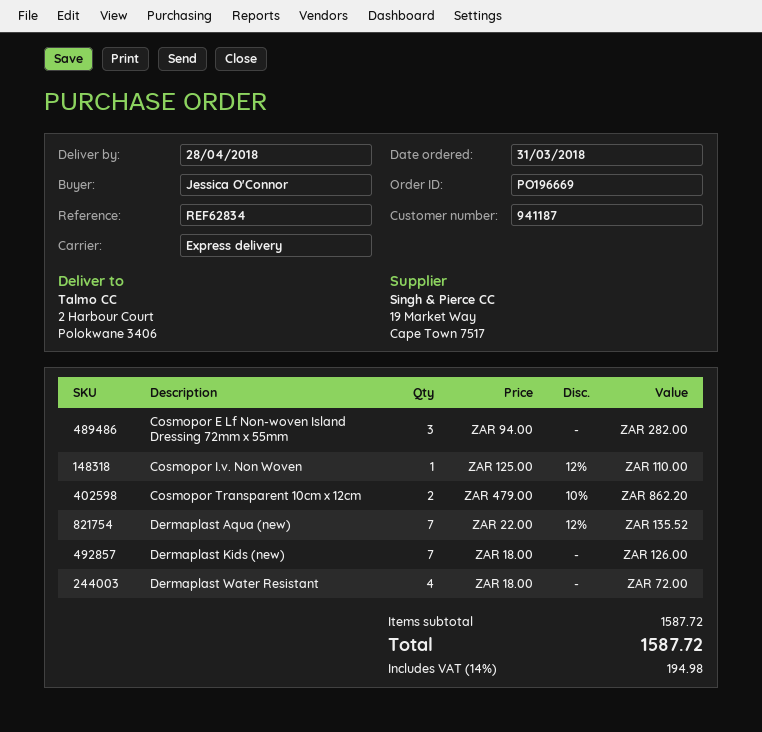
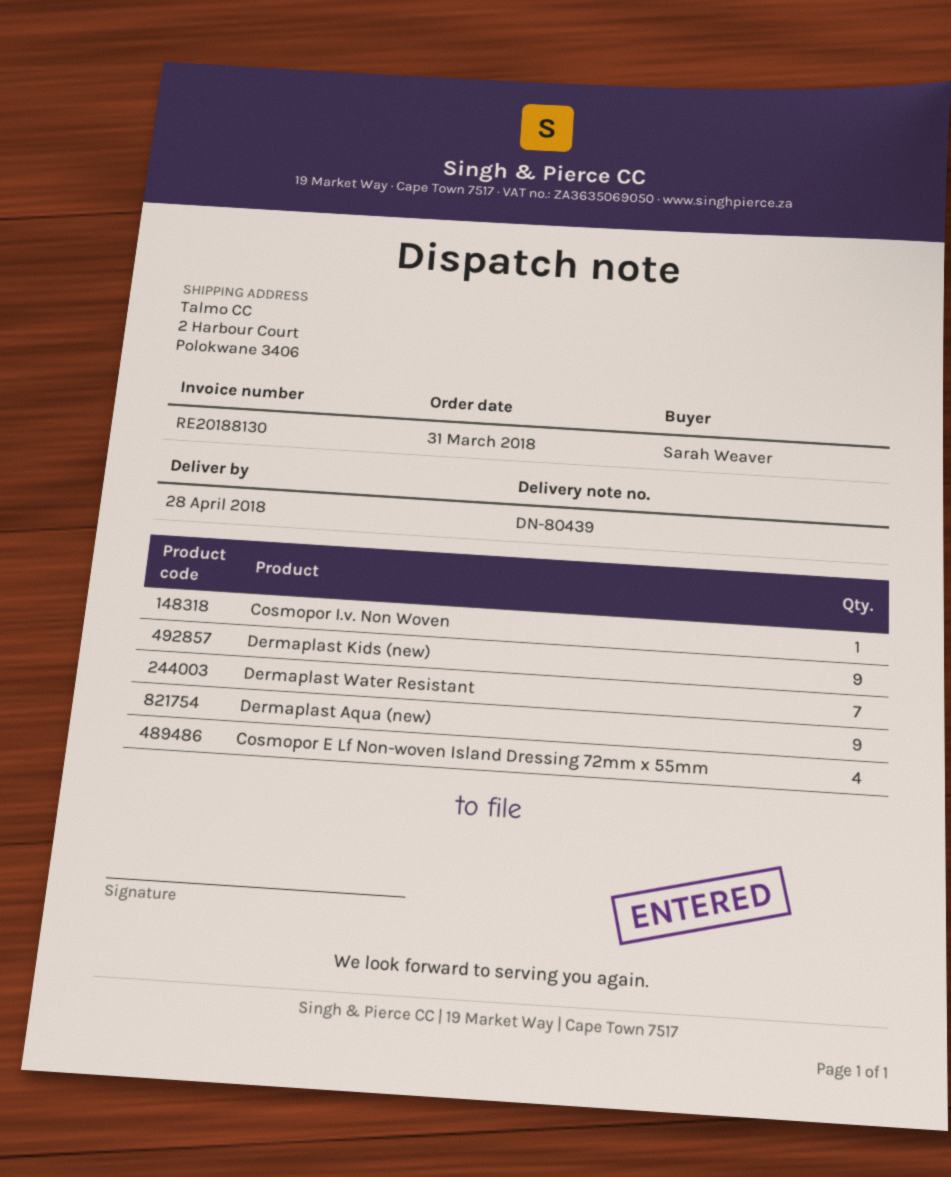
ordered by: Jessica O'Connor -> Sarah Weaver
Cosmopor E Lf Non-woven Island Dressing 72mm x 55mm: 3 -> 4
Cosmopor Transparent 10cm x 12cm: 2 -> none
Dermaplast Aqua (new): 7 -> 9
Dermaplast Kids (new): 7 -> 9
Dermaplast Water Resistant: 4 -> 7

